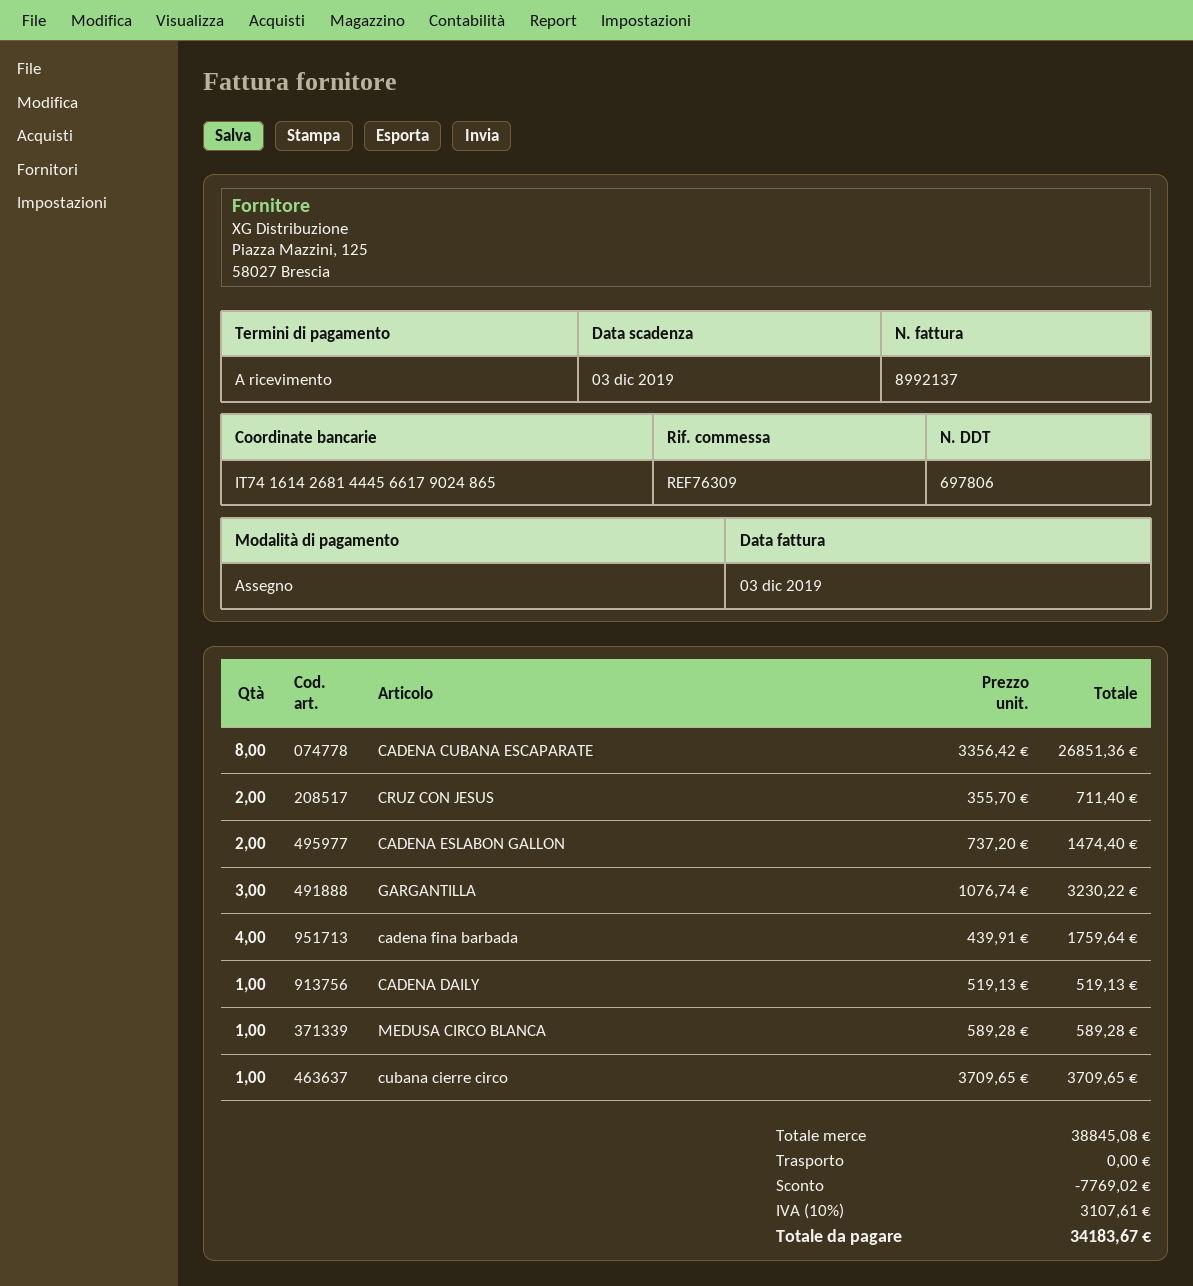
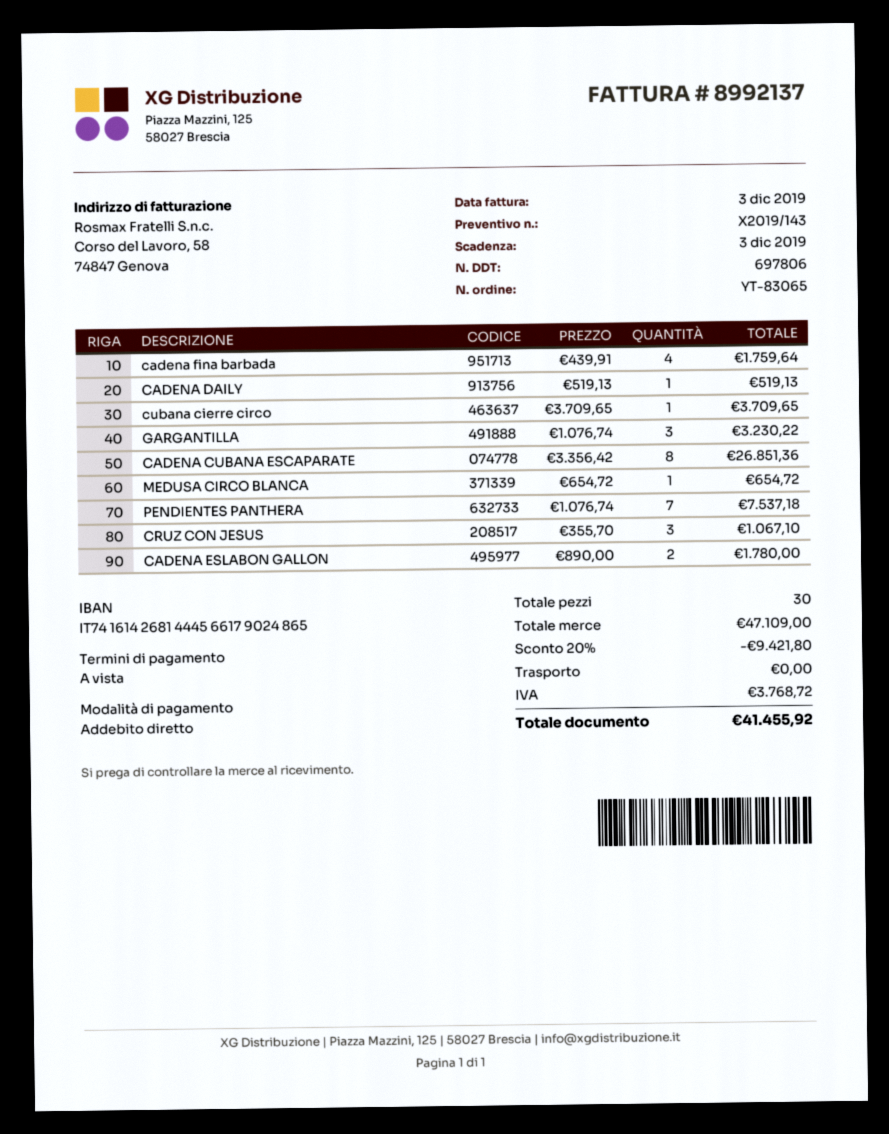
payment method: cheque -> direct debit
CRUZ CON JESUS: 2 x 355.70 = 711.40 -> 3 x 355.70 = 1067.10
CADENA ESLABON GALLON: 2 x 737.20 = 1474.40 -> 2 x 890.00 = 1780.00
MEDUSA CIRCO BLANCA: 1 x 589.28 = 589.28 -> 1 x 654.72 = 654.72
PENDIENTES PANTHERA: none -> 7 x 1076.74 = 7537.18
subtotal: 38845.08 -> 47109.00
discount: 7769.02 -> 9421.80
tax: 3107.61 -> 3768.72
total: 34183.67 -> 41455.92

